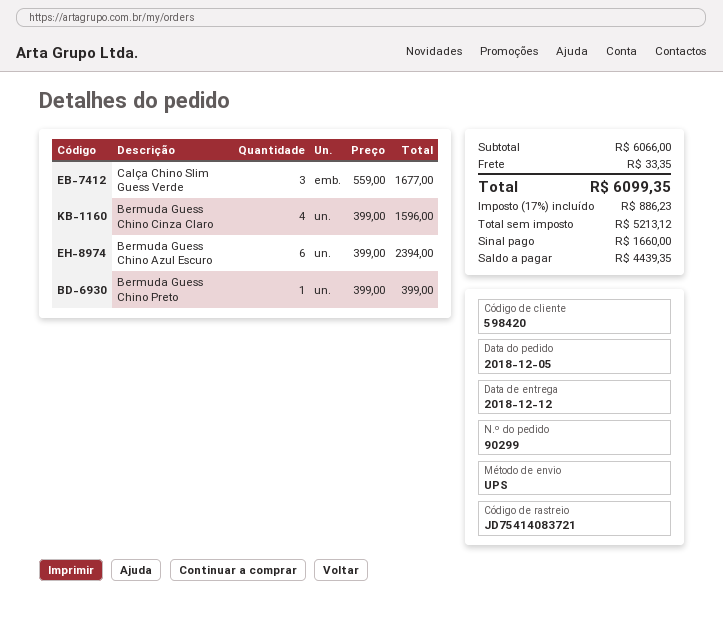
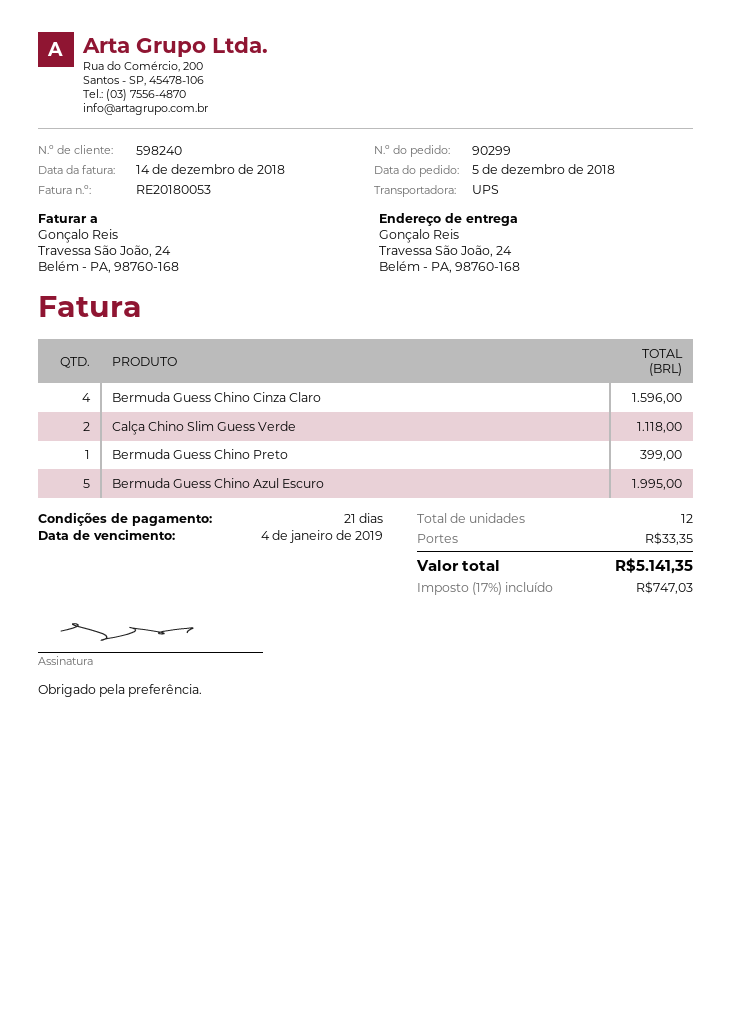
customer number: 598420 -> 598240
Calça Chino Slim Guess Verde: 3 for 1677.00 -> 2 for 1118.00
Bermuda Guess Chino Azul Escuro: 6 for 2394.00 -> 5 for 1995.00
tax: 17% = 886.23 -> 17% = 747.03
total: 6099.35 -> 5141.35

